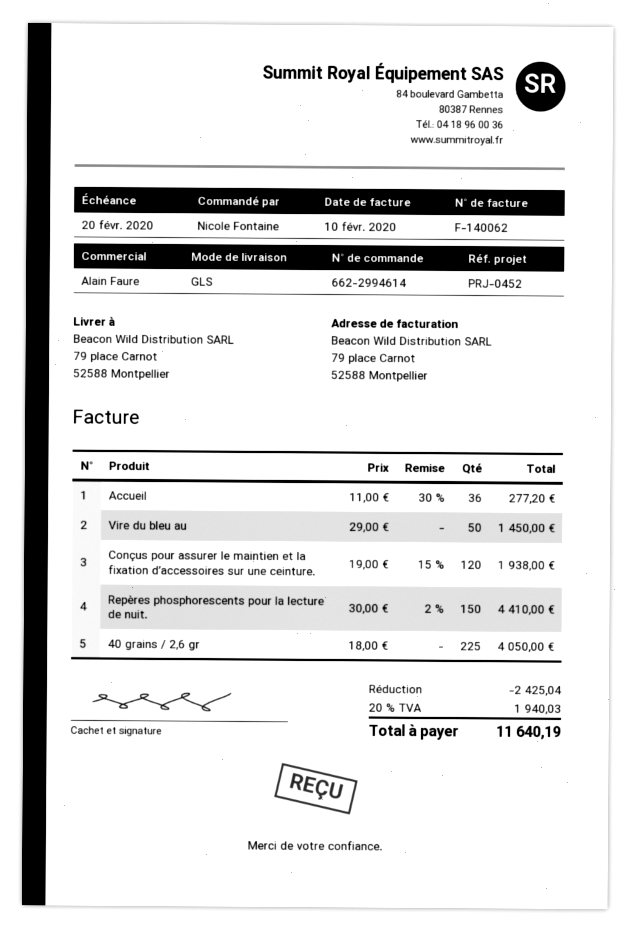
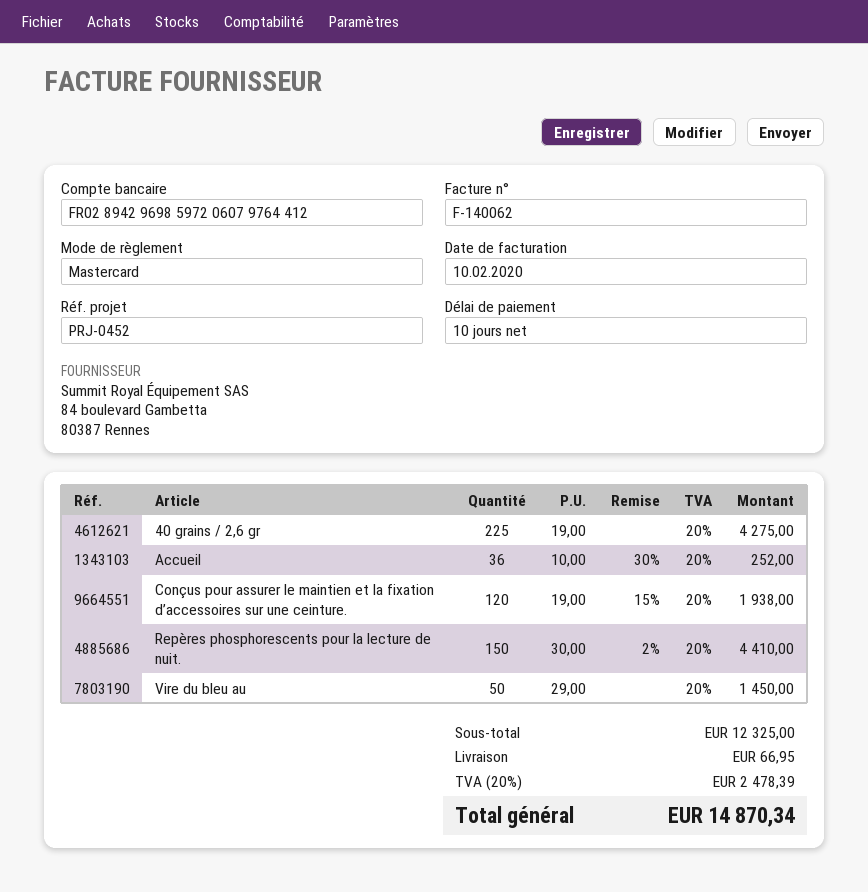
Accueil: 36 x 11.00 - 30% = 277.20 -> 36 x 10.00 - 30% = 252.00
40 grains / 2,6 gr: 225 x 18.00 = 4050.00 -> 225 x 19.00 = 4275.00
discount: 2425.04 -> none
shipping: none -> 66.95
tax: 20% = 1940.03 -> 20% = 2478.39
total: 11640.19 -> 14870.34

